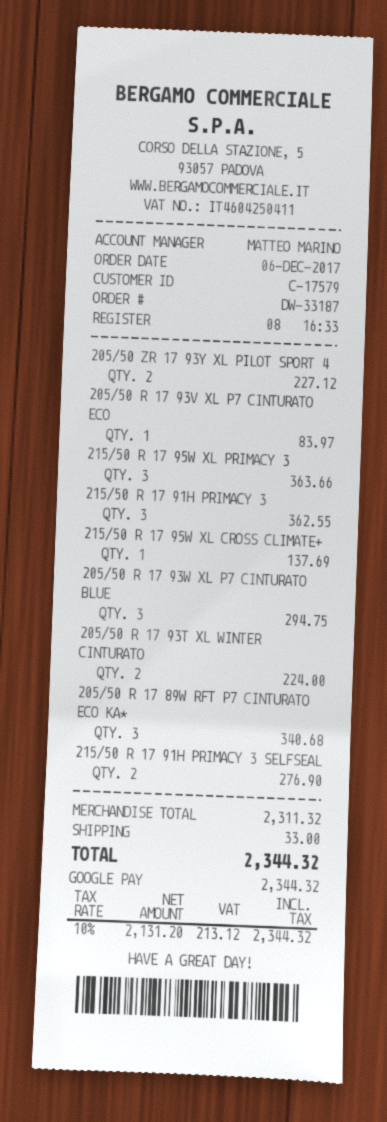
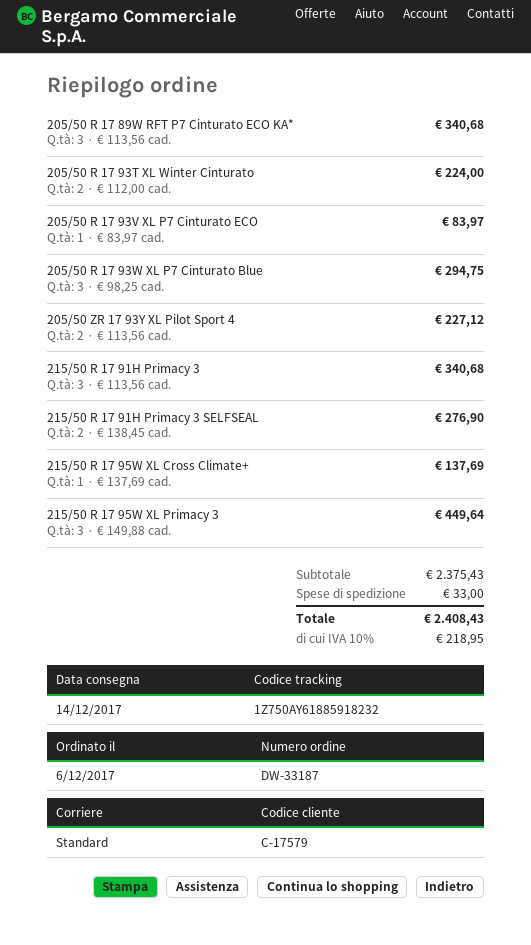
215/50 R 17 95W XL PRIMACY 3: 3 for 363.66 -> 3 for 449.64
215/50 R 17 91H PRIMACY 3: 3 for 362.55 -> 3 for 340.68
subtotal: 2311.32 -> 2375.43
tax: 10% = 213.12 -> 10% = 218.95
total: 2344.32 -> 2408.43

